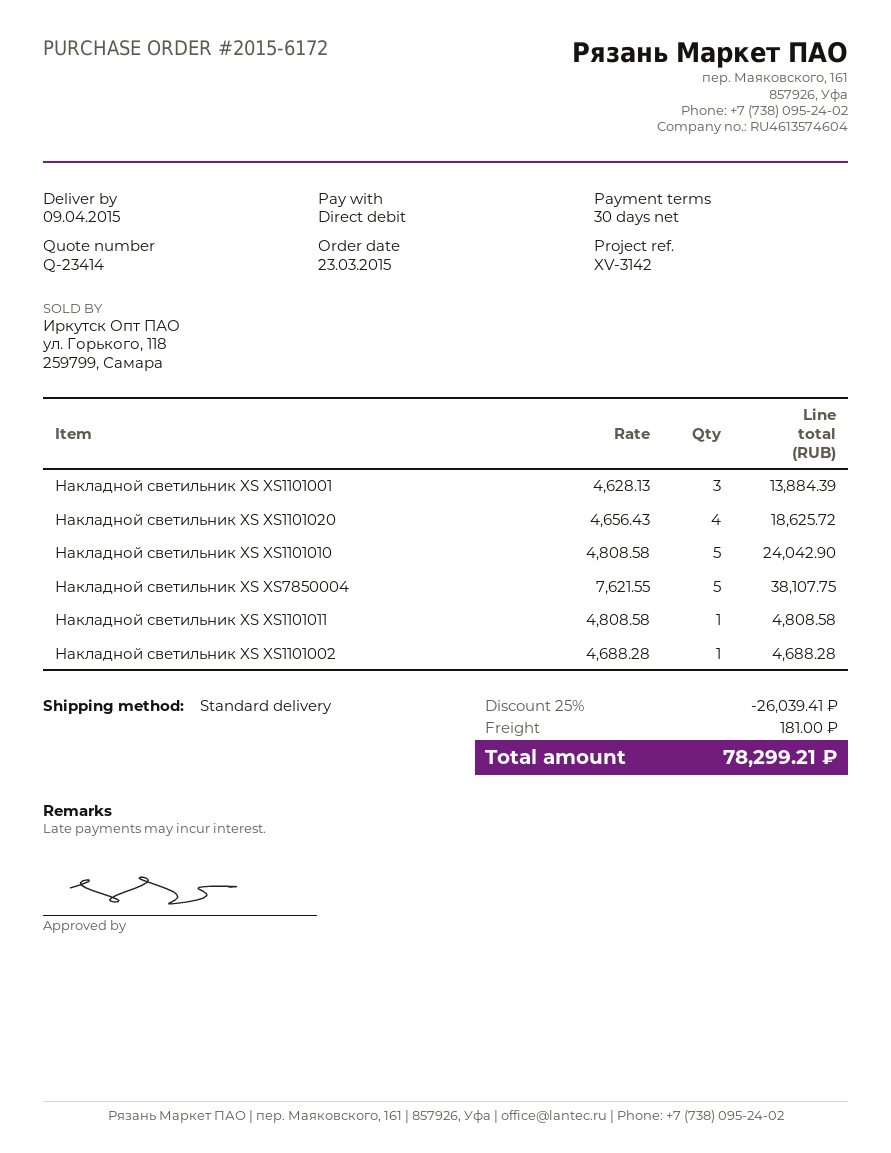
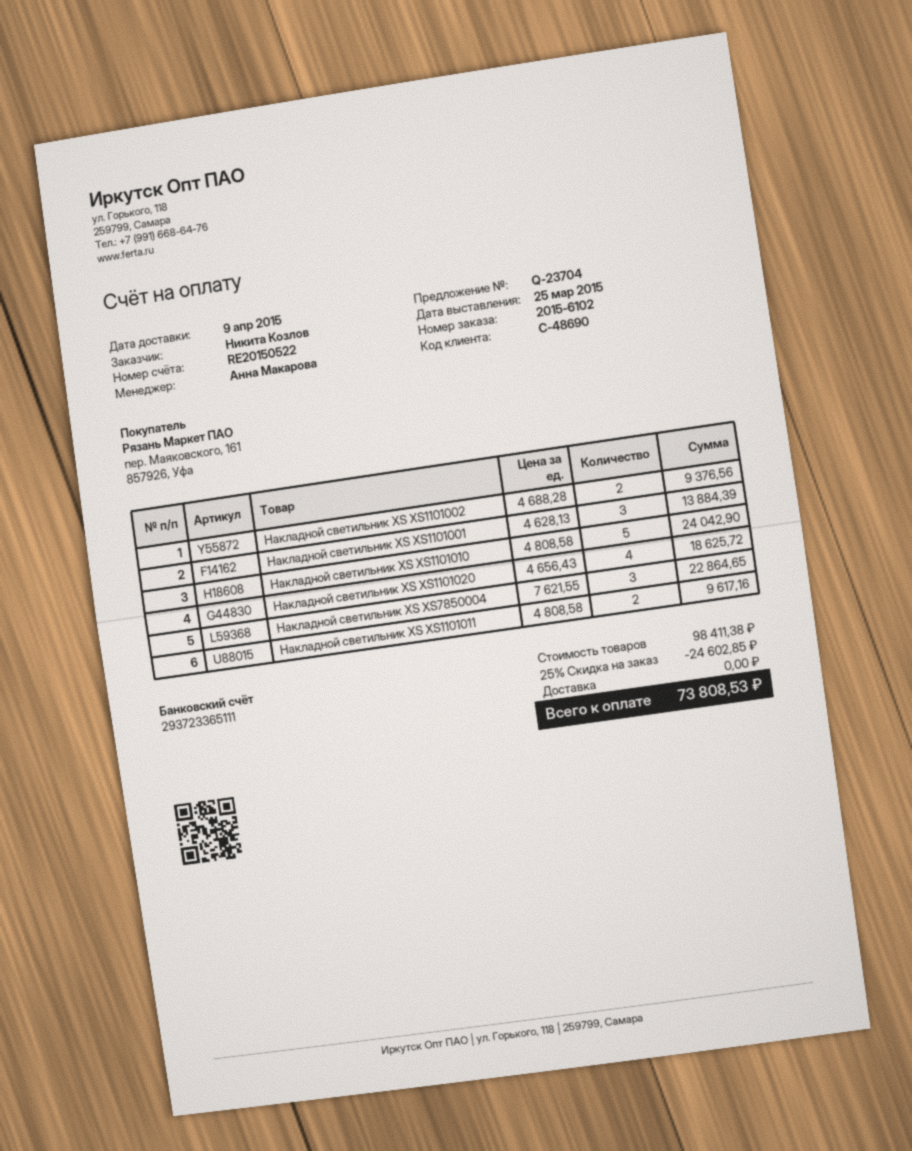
quote number: Q-23414 -> Q-23704
order number: 2015-6172 -> 2015-6102
Накладной светильник XS XS7850004: 5 x 7621.55 = 38107.75 -> 3 x 7621.55 = 22864.65
Накладной светильник XS XS1101011: 1 x 4808.58 = 4808.58 -> 2 x 4808.58 = 9617.16
Накладной светильник XS XS1101002: 1 x 4688.28 = 4688.28 -> 2 x 4688.28 = 9376.56
discount: 25% = 26039.41 -> 25% = 24602.85
shipping: 181.00 -> 0.00
total: 78299.21 -> 73808.53

